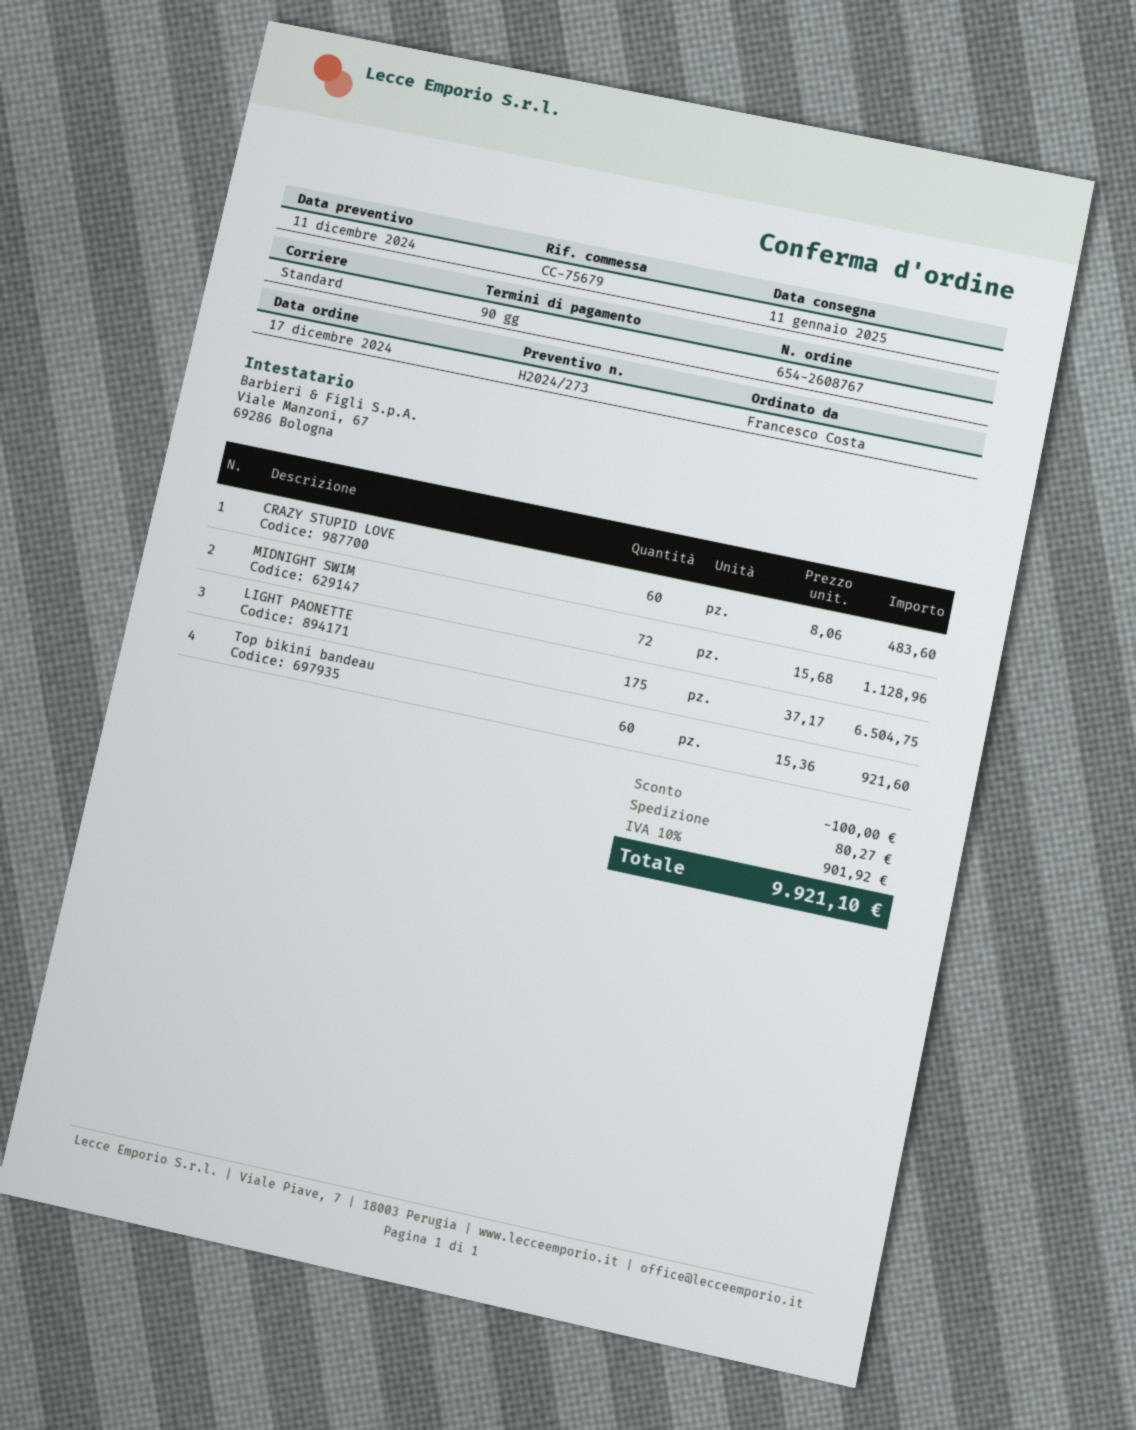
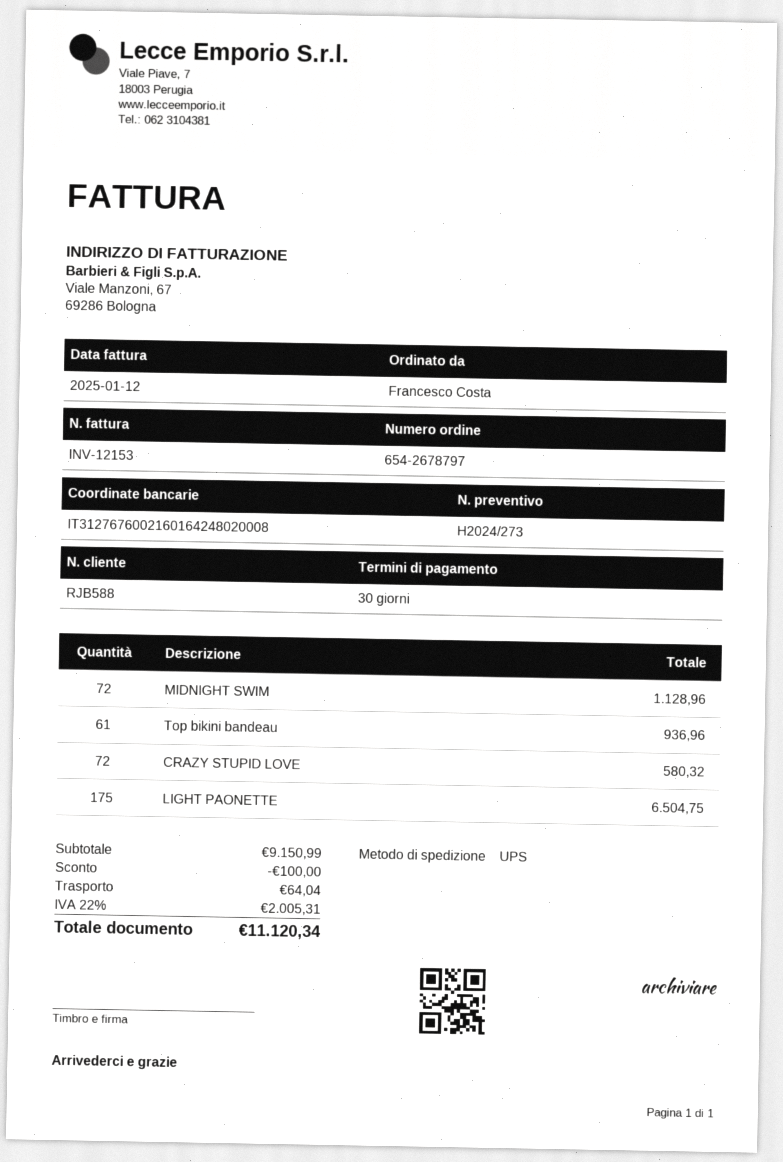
order number: 654-2608767 -> 654-2678797
payment terms: 90 days -> 30 days
shipping method: standard -> UPS
CRAZY STUPID LOVE: 60 for 483.60 -> 72 for 580.32
Top bikini bandeau: 60 for 921.60 -> 61 for 936.96
shipping: 80.27 -> 64.04
tax: 10% = 901.92 -> 22% = 2005.31
total: 9921.10 -> 11120.34

